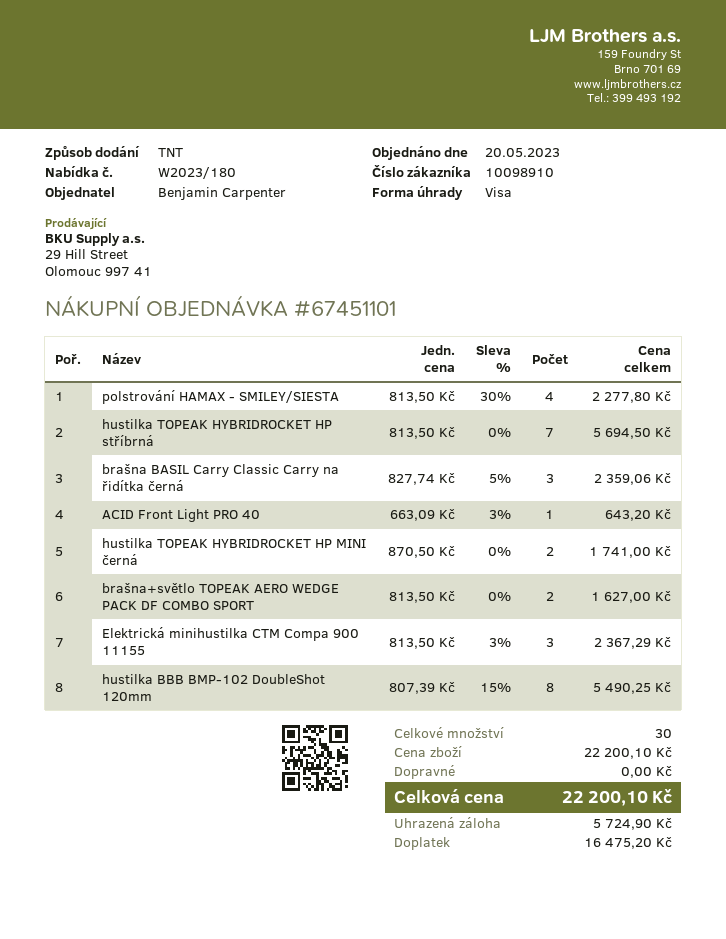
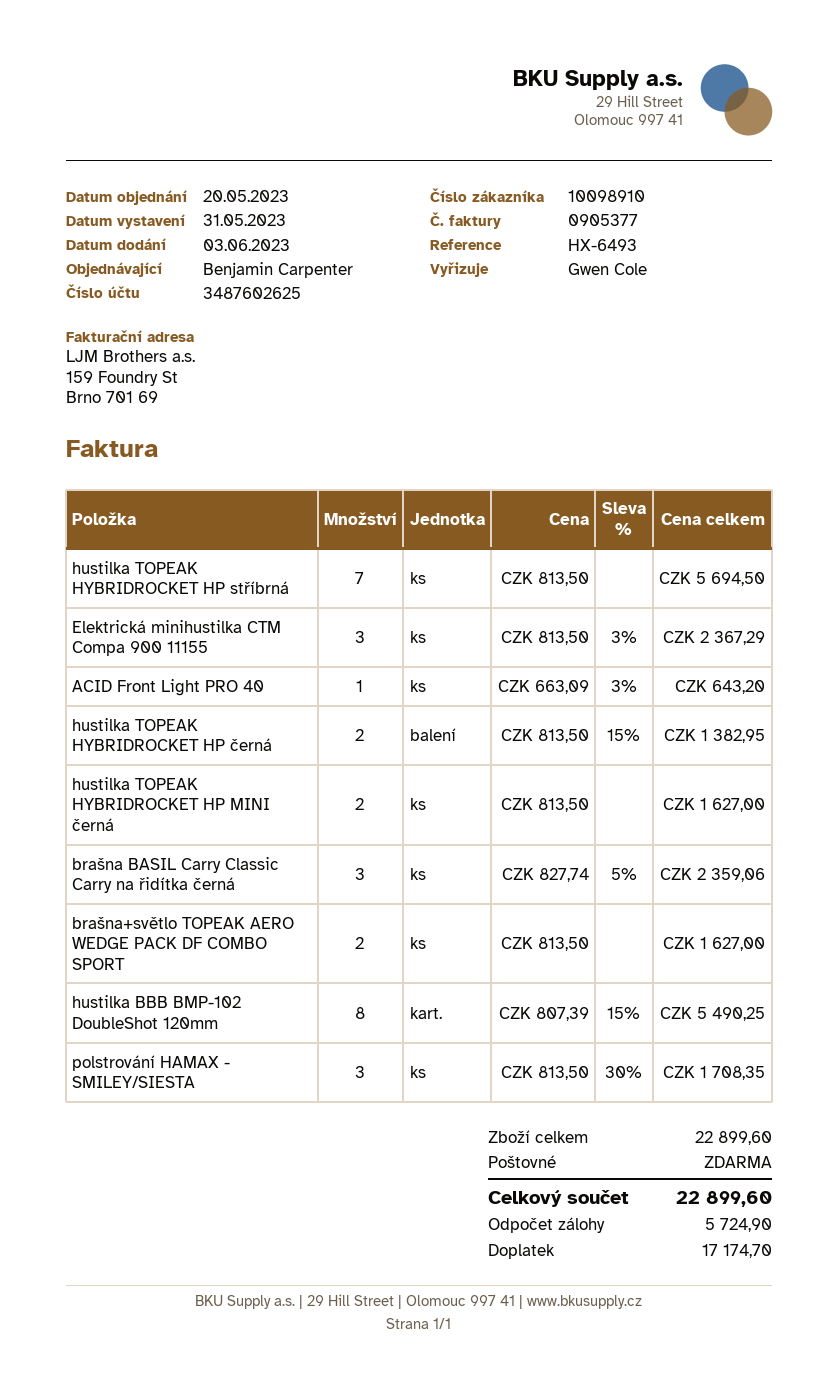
polstrování HAMAX - SMILEY/SIESTA: 4 x 813.50 - 30% = 2277.80 -> 3 x 813.50 - 30% = 1708.35
hustilka TOPEAK HYBRIDROCKET HP MINI černá: 2 x 870.50 = 1741.00 -> 2 x 813.50 = 1627.00
hustilka TOPEAK HYBRIDROCKET HP černá: none -> 2 x 813.50 - 15% = 1382.95
subtotal: 22200.10 -> 22899.60
total: 22200.10 -> 22899.60
balance: 16475.20 -> 17174.70

